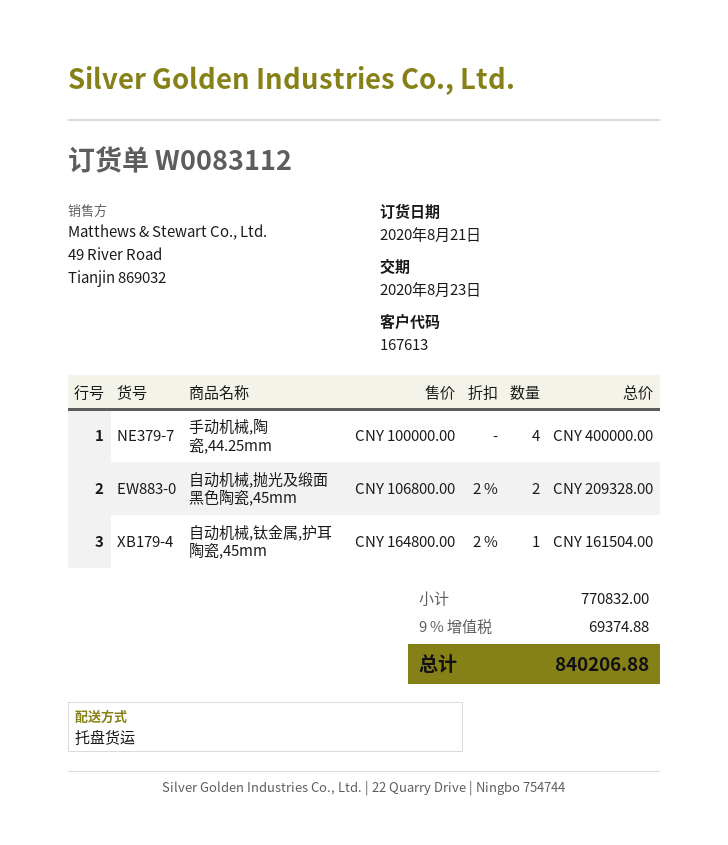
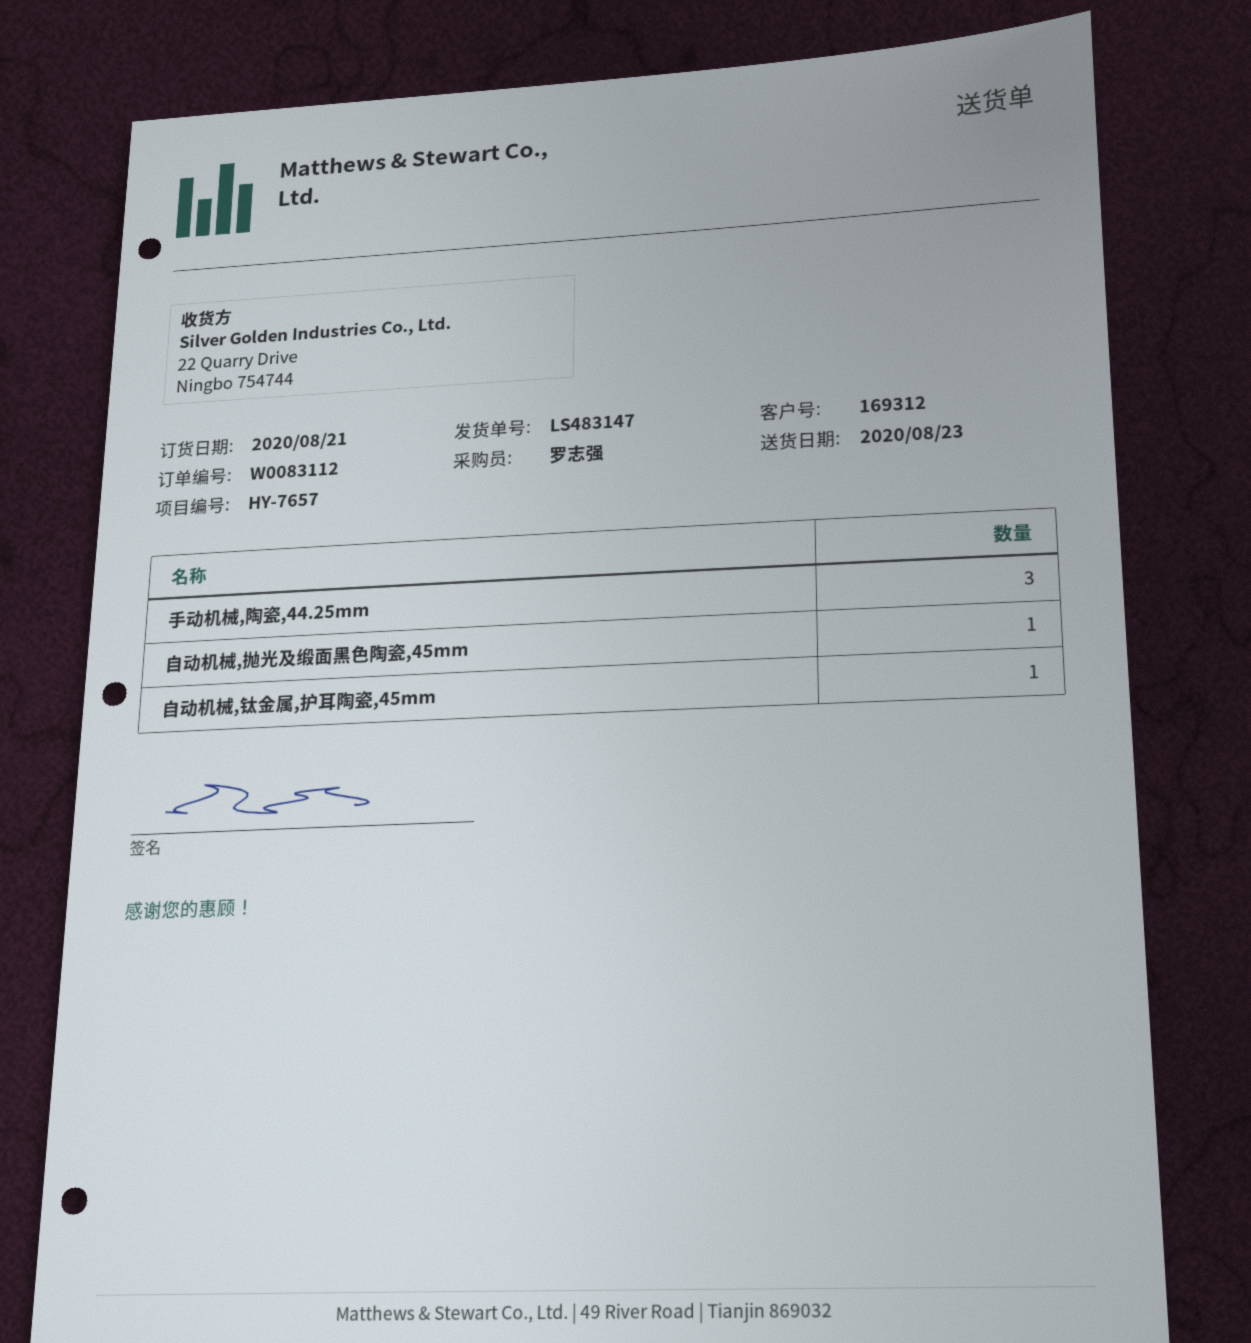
customer number: 167613 -> 169312
手动机械,陶瓷,44.25mm: 4 -> 3
自动机械,抛光及缎面黑色陶瓷,45mm: 2 -> 1

